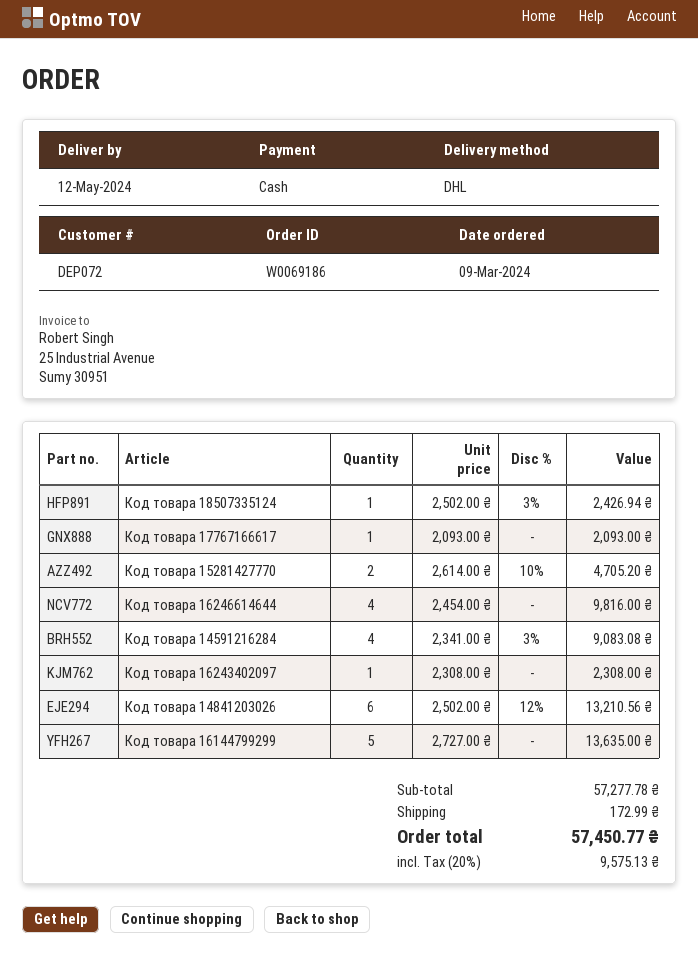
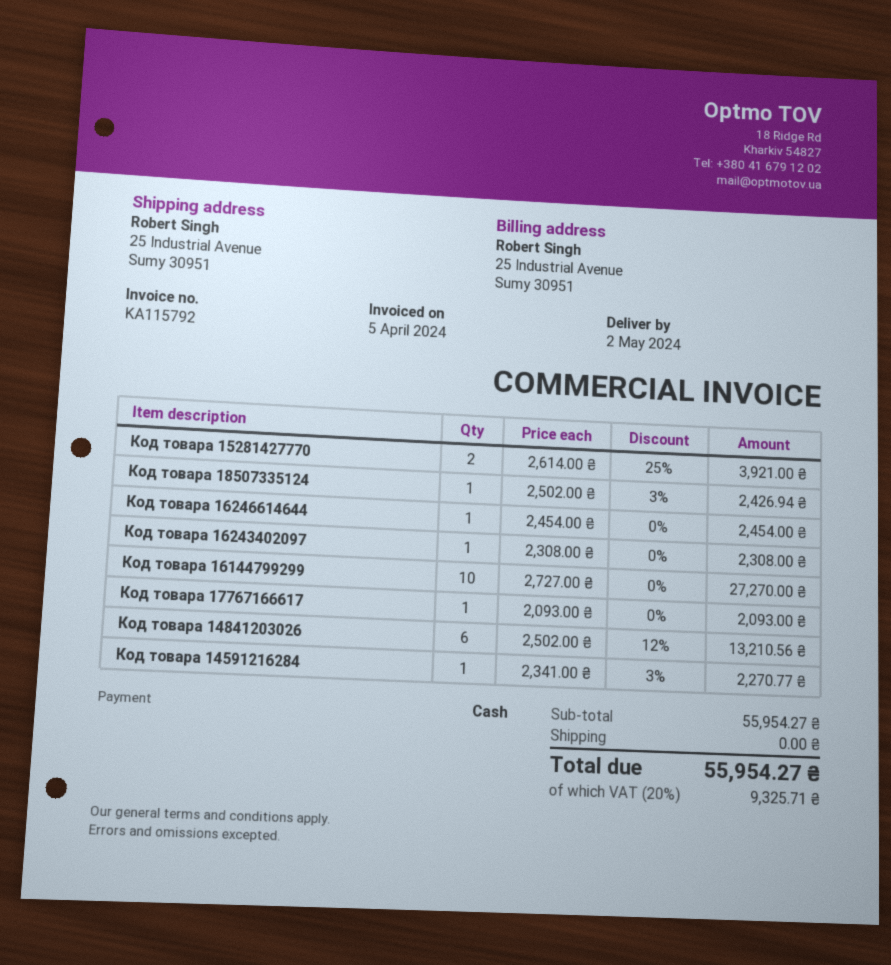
delivery date: 2024-05-12 -> 2024-05-02
Код товара 15281427770: 2 x 2614.00 - 10% = 4705.20 -> 2 x 2614.00 - 25% = 3921.00
Код товара 16246614644: 4 x 2454.00 = 9816.00 -> 1 x 2454.00 = 2454.00
Код товара 14591216284: 4 x 2341.00 - 3% = 9083.08 -> 1 x 2341.00 - 3% = 2270.77
Код товара 16144799299: 5 x 2727.00 = 13635.00 -> 10 x 2727.00 = 27270.00
subtotal: 57277.78 -> 55954.27
shipping: 172.99 -> 0.00
tax: 20% = 9575.13 -> 20% = 9325.71
total: 57450.77 -> 55954.27

